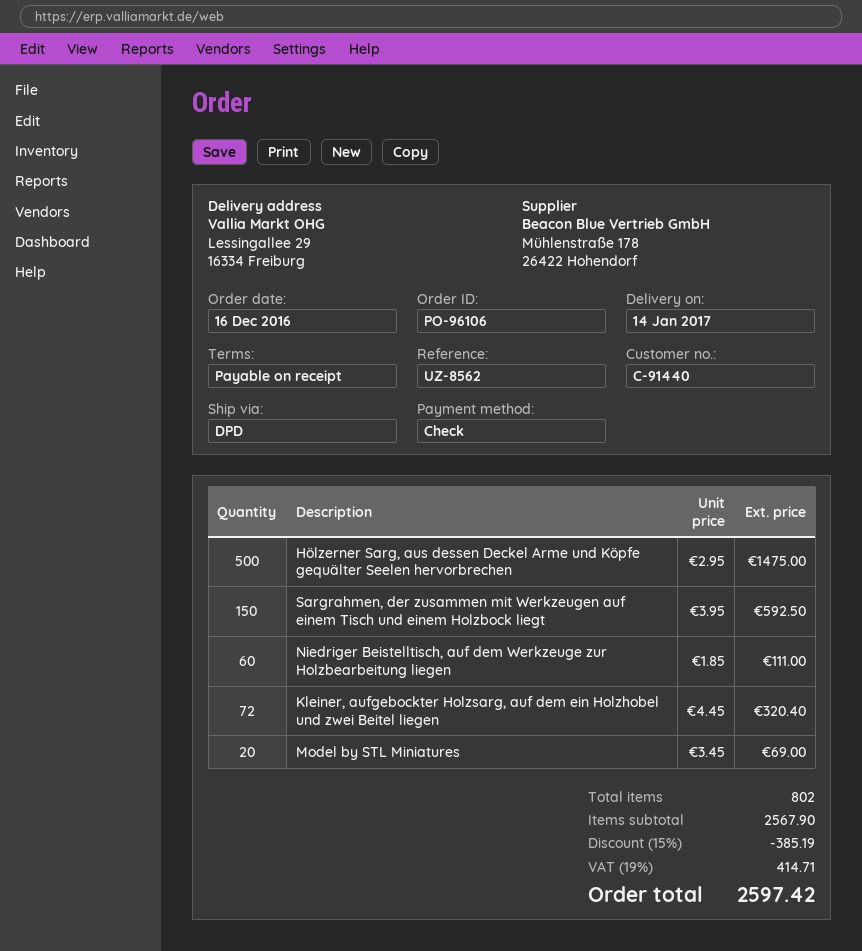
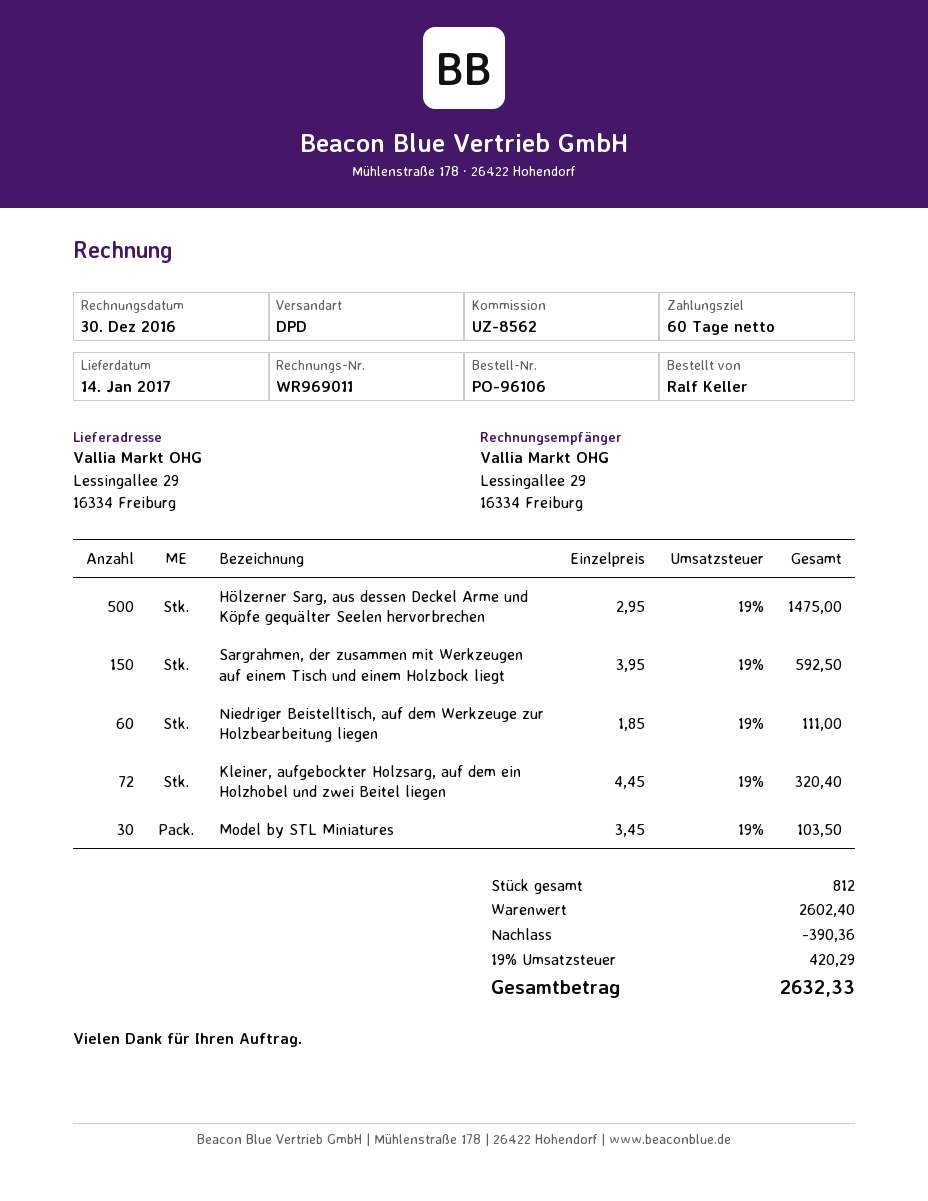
payment terms: on receipt -> 60 days
Model by STL Miniatures: 20 x 3.45 = 69.00 -> 30 x 3.45 = 103.50
total quantity: 802 -> 812
subtotal: 2567.90 -> 2602.40
discount: 385.19 -> 390.36
tax: 19% = 414.71 -> 19% = 420.29
total: 2597.42 -> 2632.33

